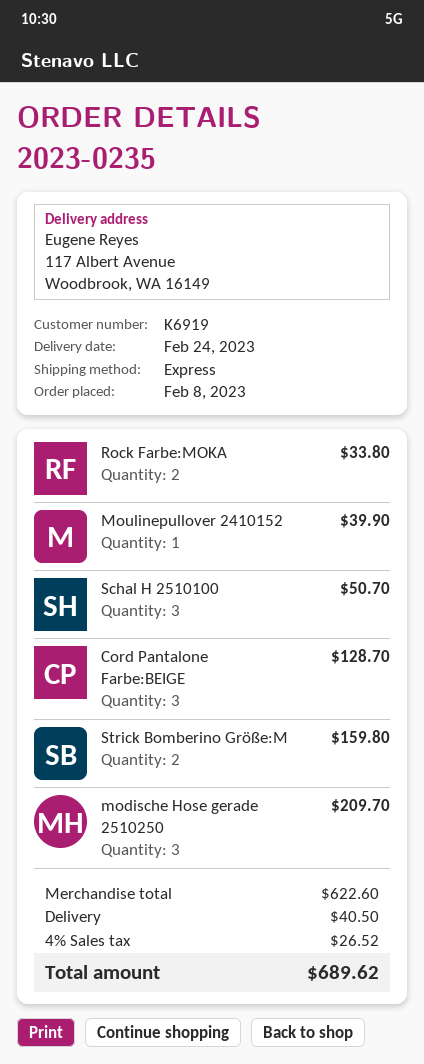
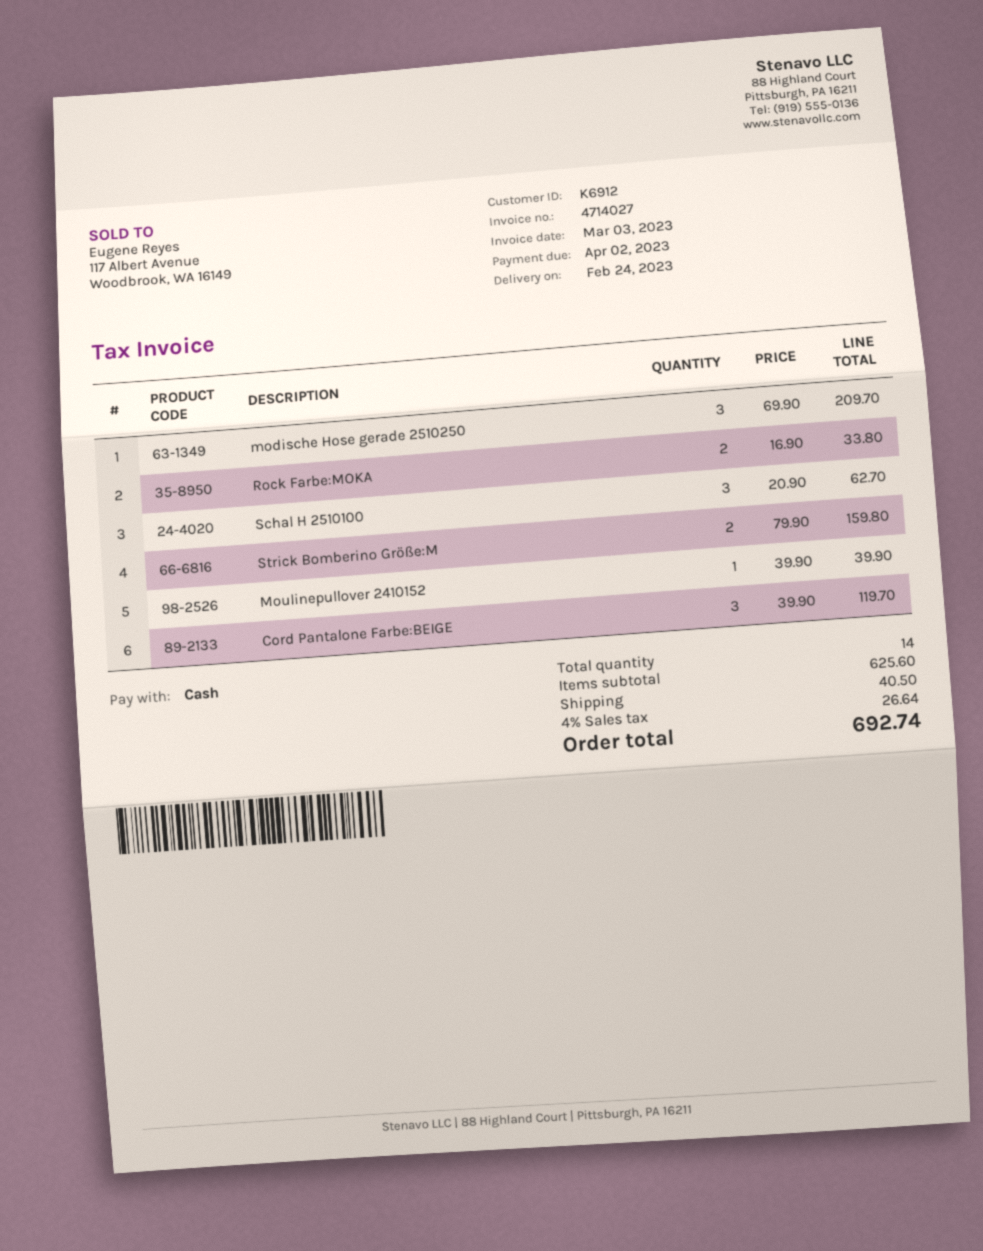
customer number: K6919 -> K6912
Schal H 2510100: 3 for 50.70 -> 3 for 62.70
Cord Pantalone Farbe:BEIGE: 3 for 128.70 -> 3 for 119.70
subtotal: 622.60 -> 625.60
tax: 4% = 26.52 -> 4% = 26.64
total: 689.62 -> 692.74

